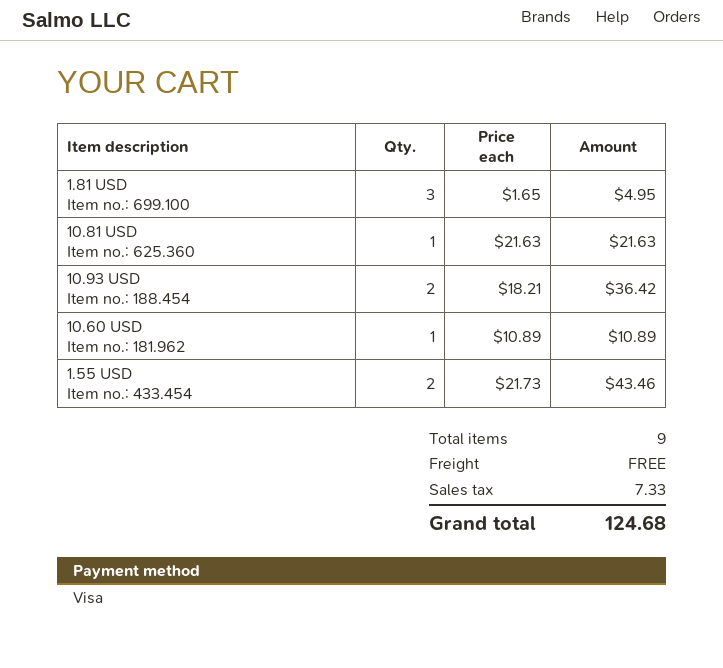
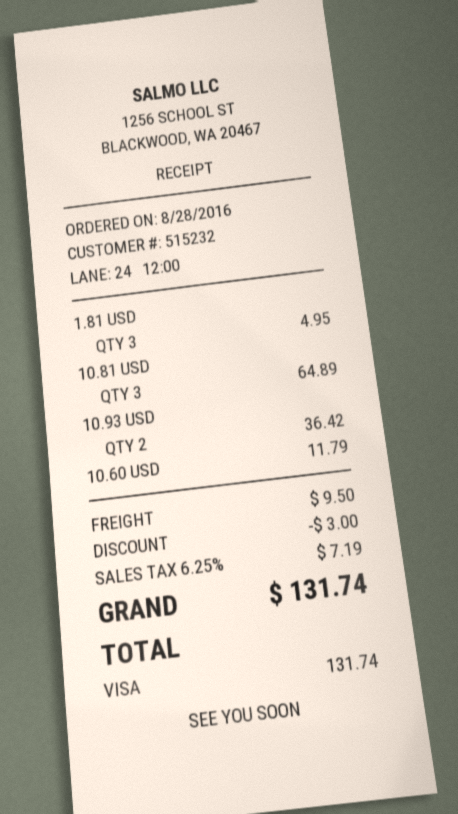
10.81 USD: 1 for 21.63 -> 3 for 64.89
10.60 USD: 1 for 10.89 -> 1 for 11.79
1.55 USD: 2 for 43.46 -> none
discount: none -> 3.00
shipping: 0.00 -> 9.50
tax: 7.33 -> 7.19
total: 124.68 -> 131.74

